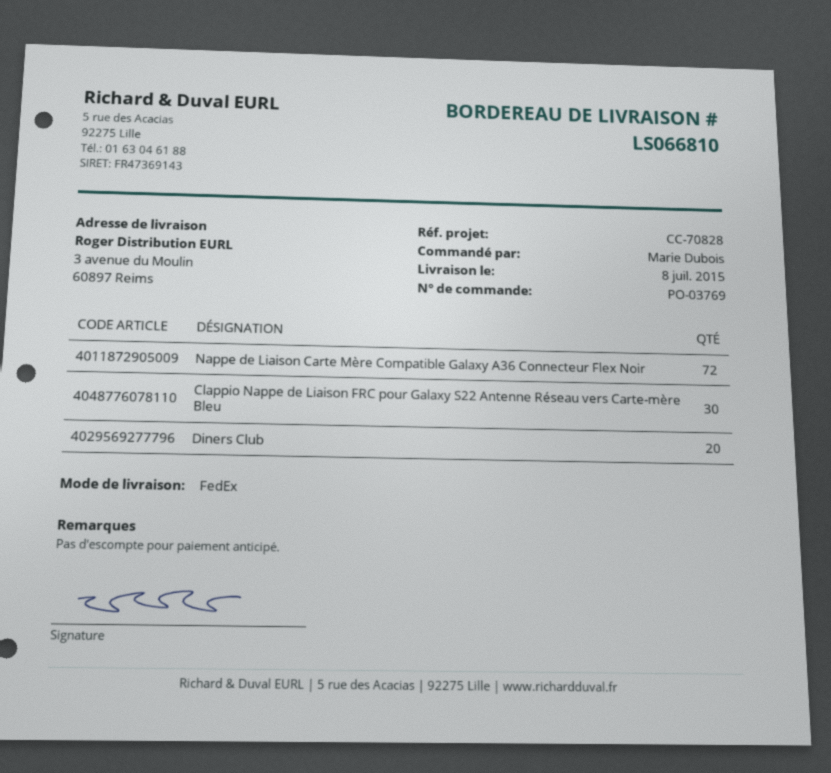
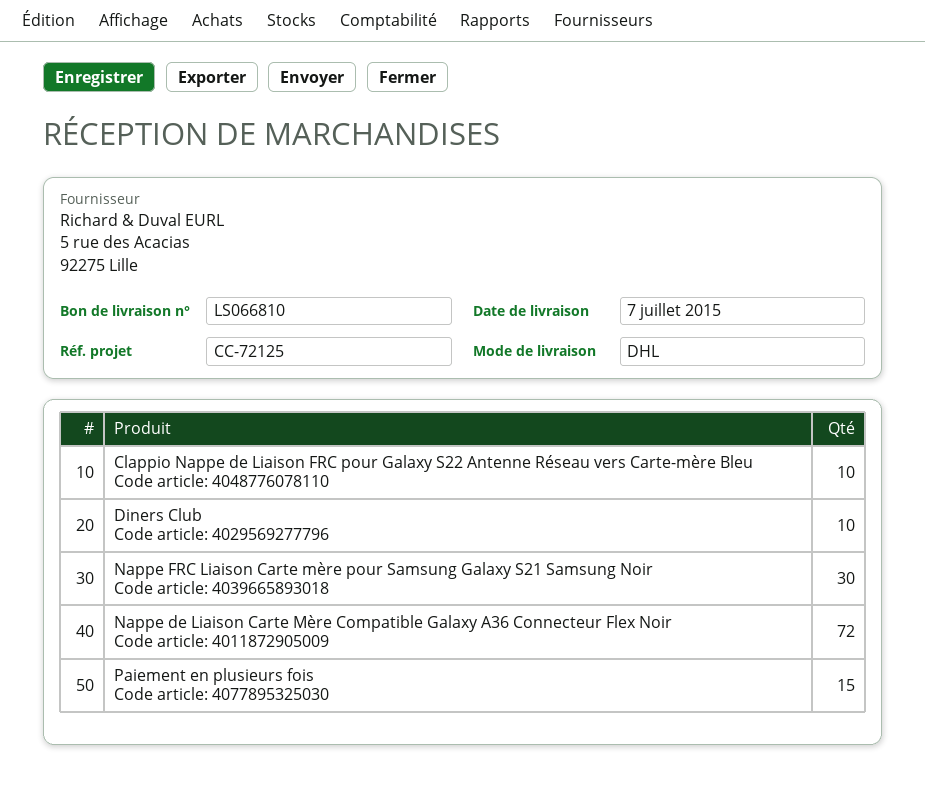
delivery date: 2015-07-08 -> 2015-07-07
reference: CC-70828 -> CC-72125
shipping method: FedEx -> DHL
Clappio Nappe de Liaison FRC pour Galaxy S22 Antenne Réseau vers Carte-mère Bleu: 30 -> 10
Diners Club: 20 -> 10
Nappe FRC Liaison Carte mère pour Samsung Galaxy S21 Samsung Noir: none -> 30
Paiement en plusieurs fois: none -> 15

